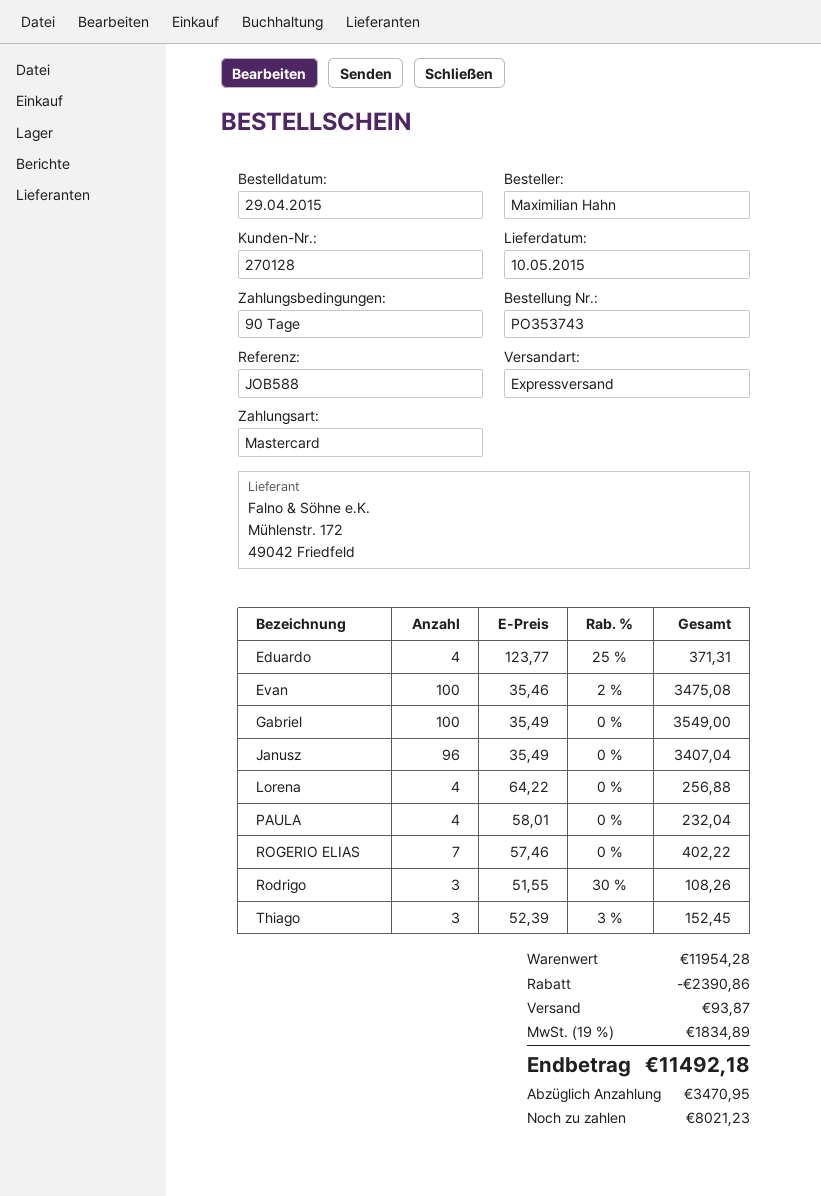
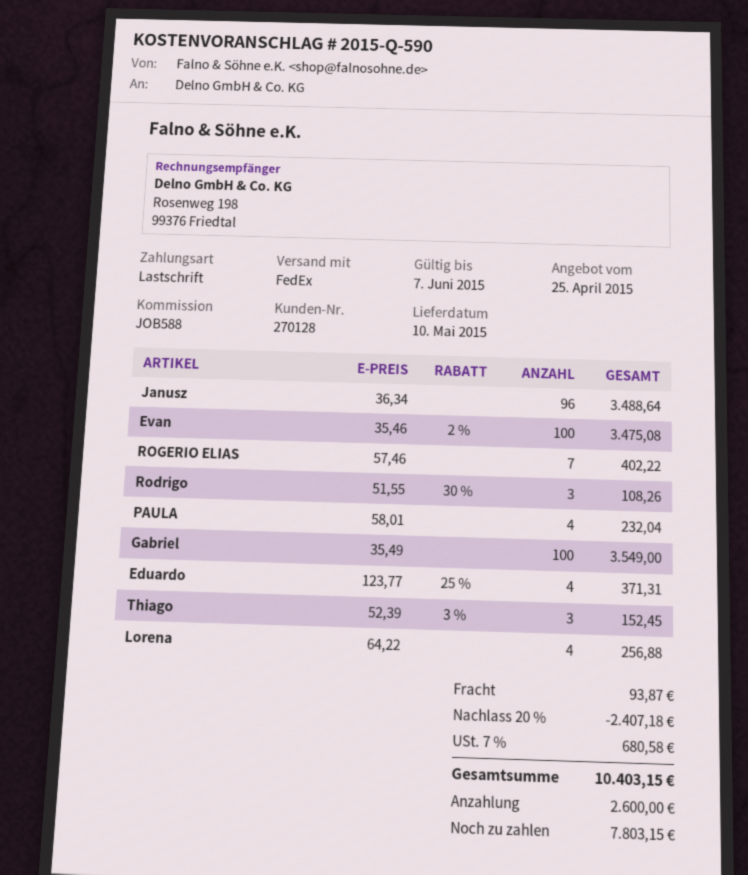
payment method: Mastercard -> direct debit
shipping method: express -> FedEx
Janusz: 96 x 35.49 = 3407.04 -> 96 x 36.34 = 3488.64
discount: 2390.86 -> 2407.18
tax: 19% = 1834.89 -> 7% = 680.58
total: 11492.18 -> 10403.15
deposit: 3470.95 -> 2600.00
balance: 8021.23 -> 7803.15

